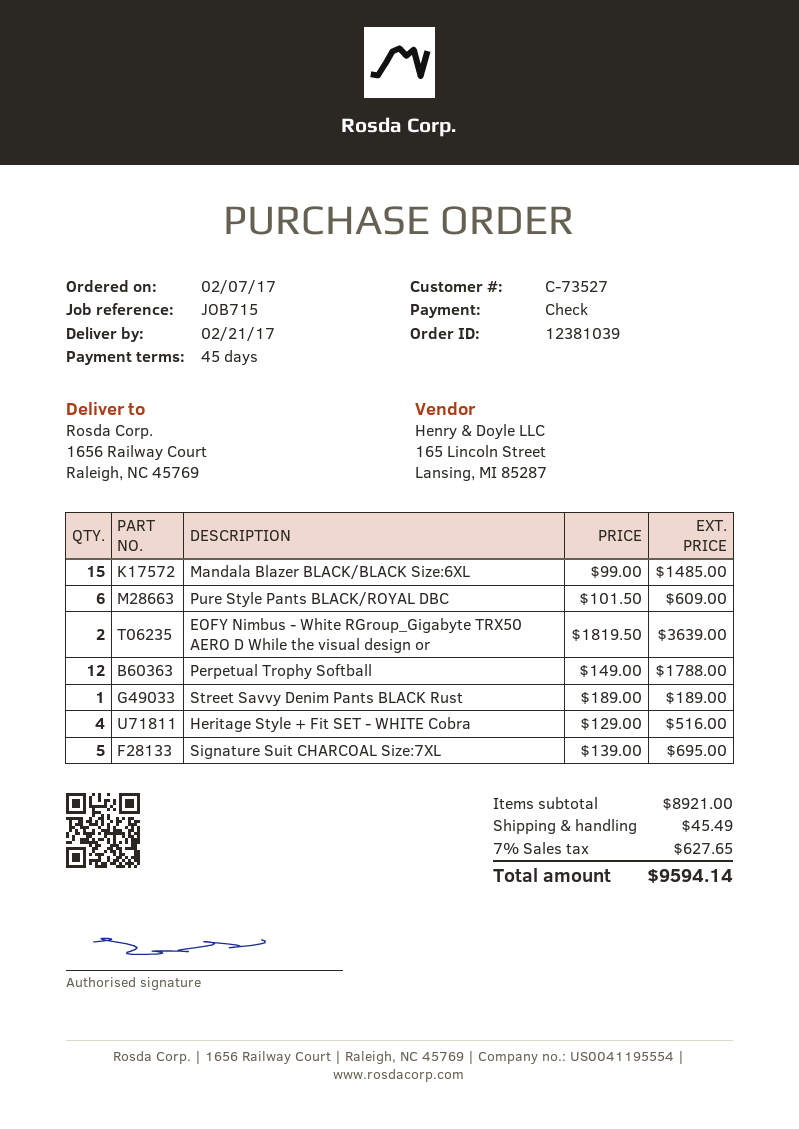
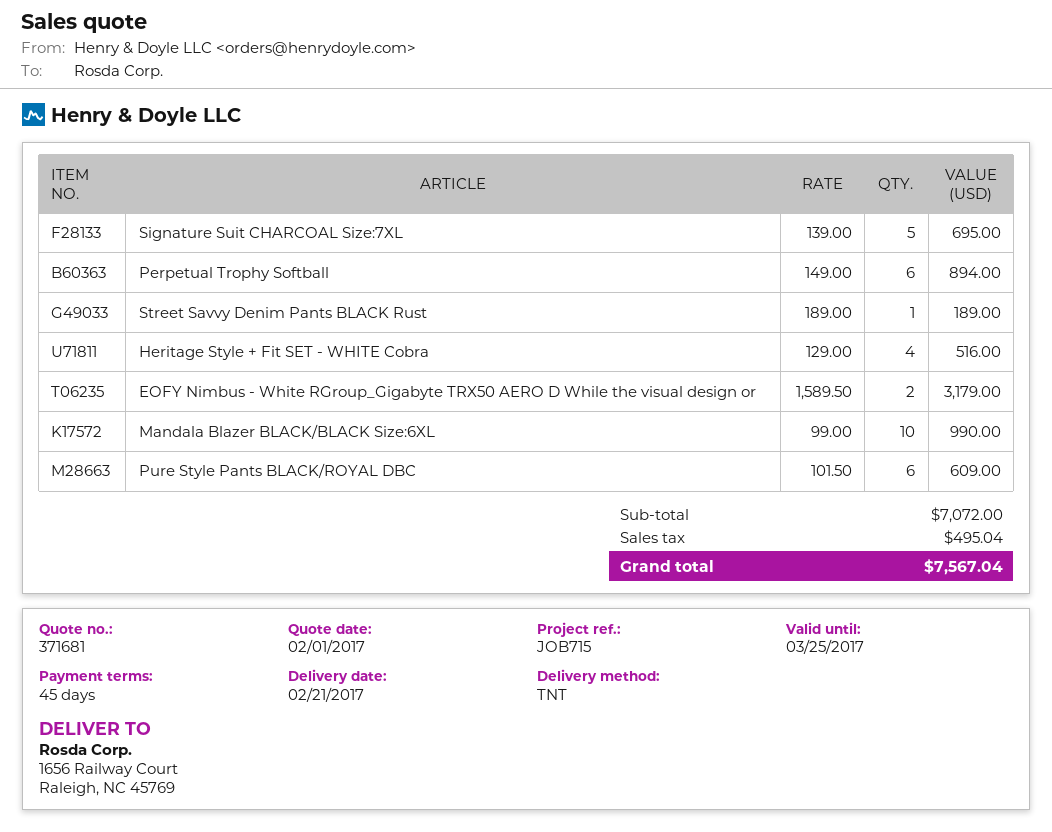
Mandala Blazer BLACK/BLACK Size:6XL: 15 x 99.00 = 1485.00 -> 10 x 99.00 = 990.00
EOFY Nimbus - White RGroup_Gigabyte TRX50 AERO D While the visual design or: 2 x 1819.50 = 3639.00 -> 2 x 1589.50 = 3179.00
Perpetual Trophy Softball: 12 x 149.00 = 1788.00 -> 6 x 149.00 = 894.00
subtotal: 8921.00 -> 7072.00
shipping: 45.49 -> none
tax: 627.65 -> 495.04
total: 9594.14 -> 7567.04

